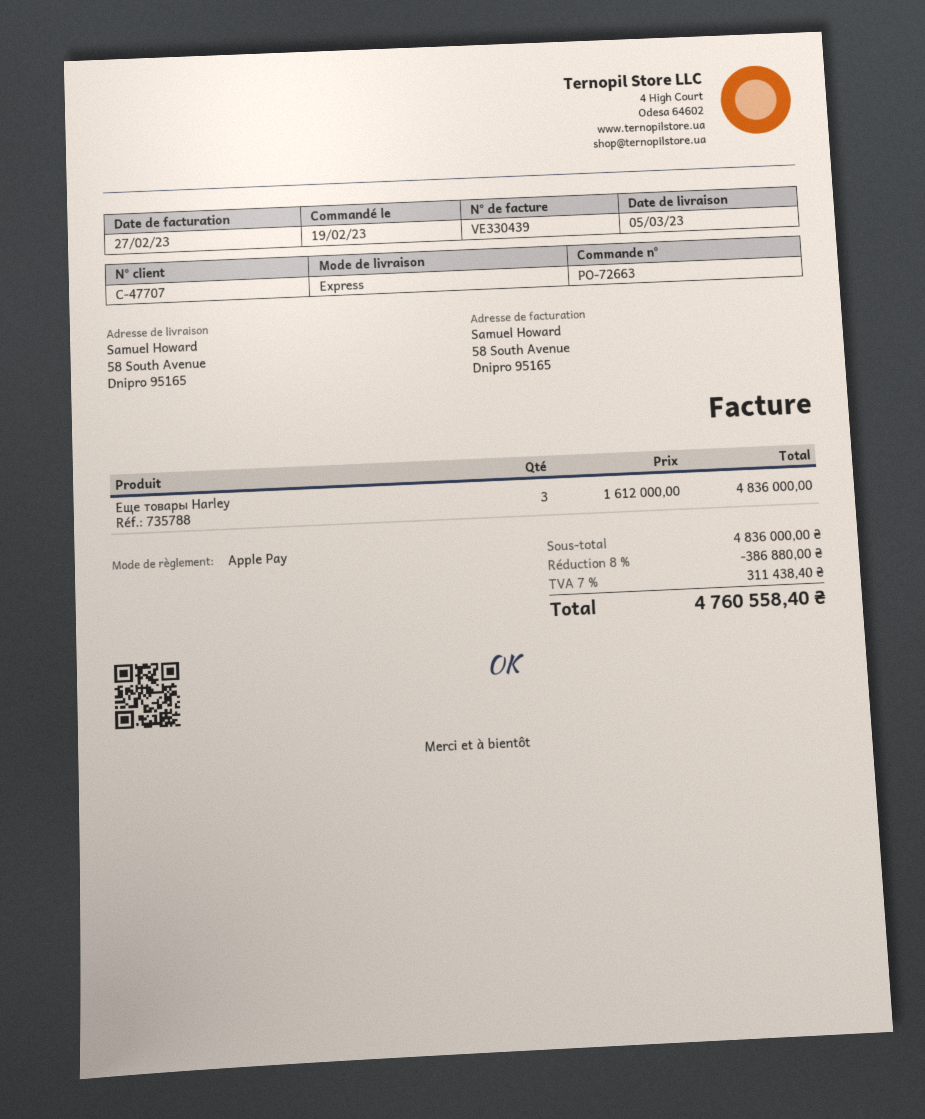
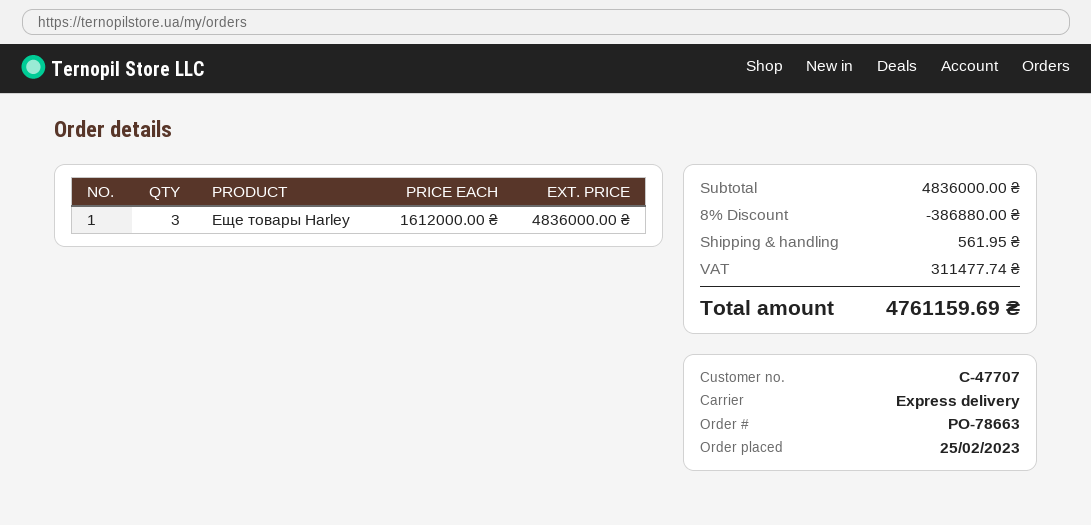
order number: PO-72663 -> PO-78663
order date: 2023-02-19 -> 2023-02-25
shipping: none -> 561.95
tax: 311438.40 -> 311477.74
total: 4760558.40 -> 4761159.69

